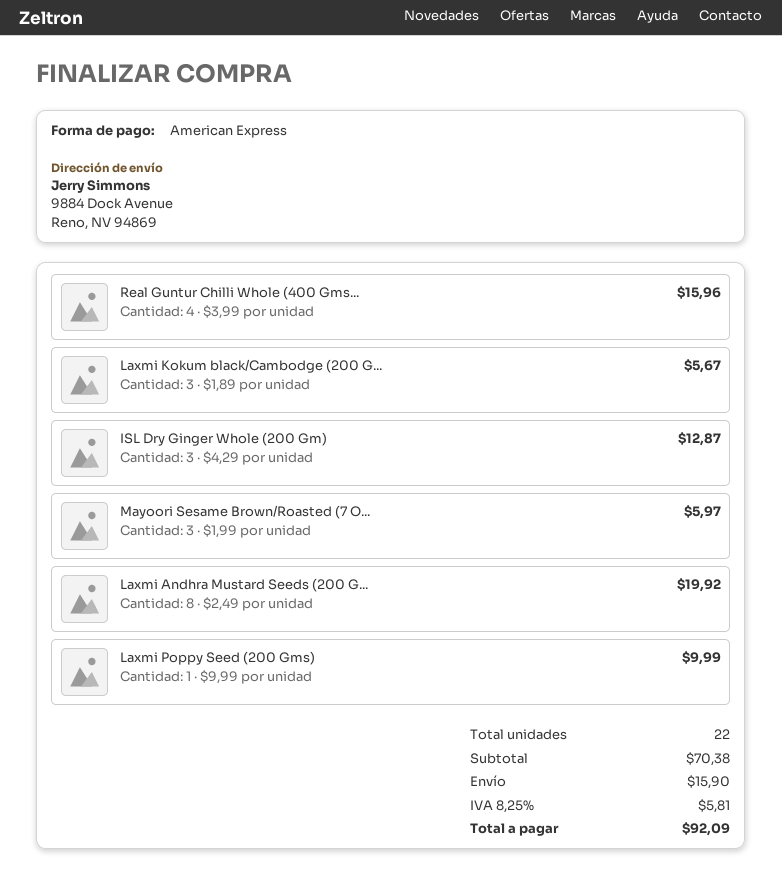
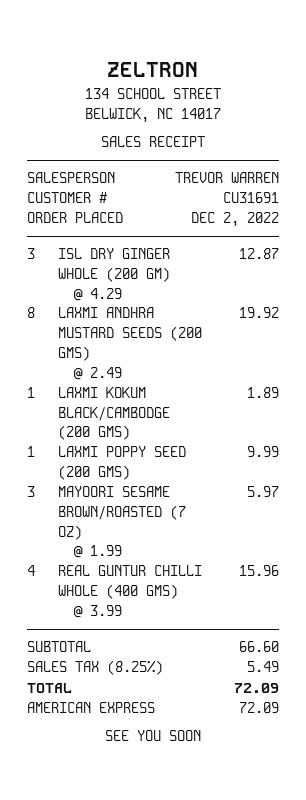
Laxmi Kokum black/Cambodge (200 G...: 3 x 1.89 = 5.67 -> 1 x 1.89 = 1.89
subtotal: 70.38 -> 66.60
shipping: 15.90 -> none
tax: 8.25% = 5.81 -> 8.25% = 5.49
total: 92.09 -> 72.09

